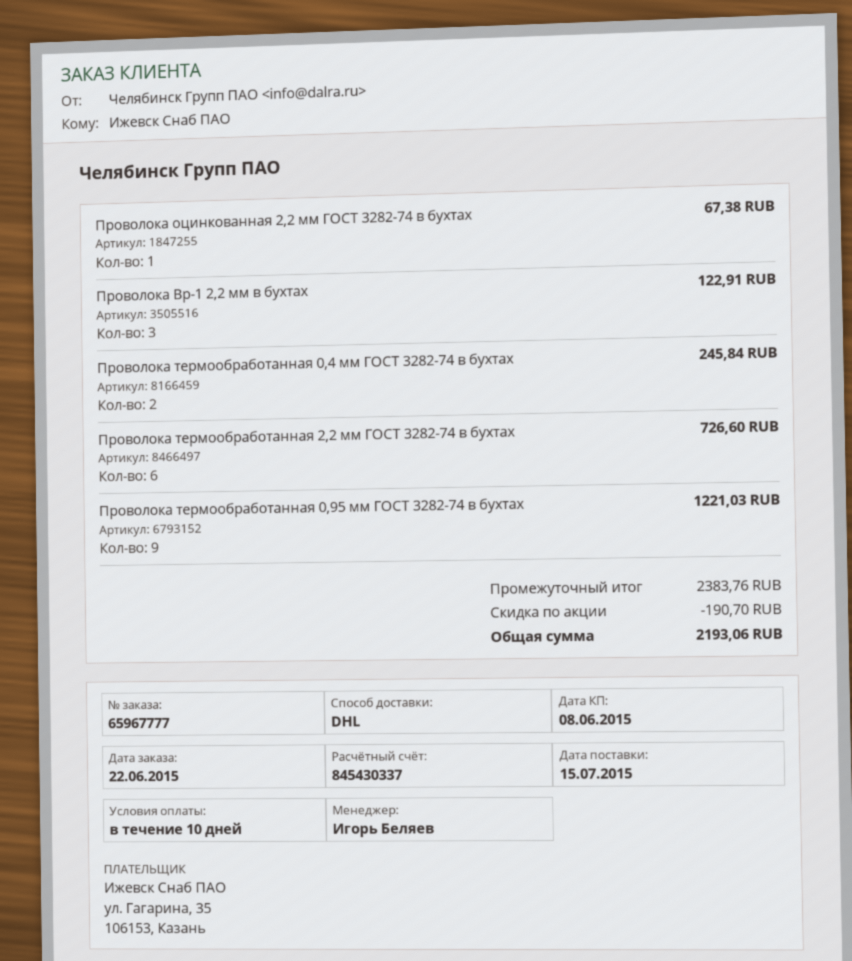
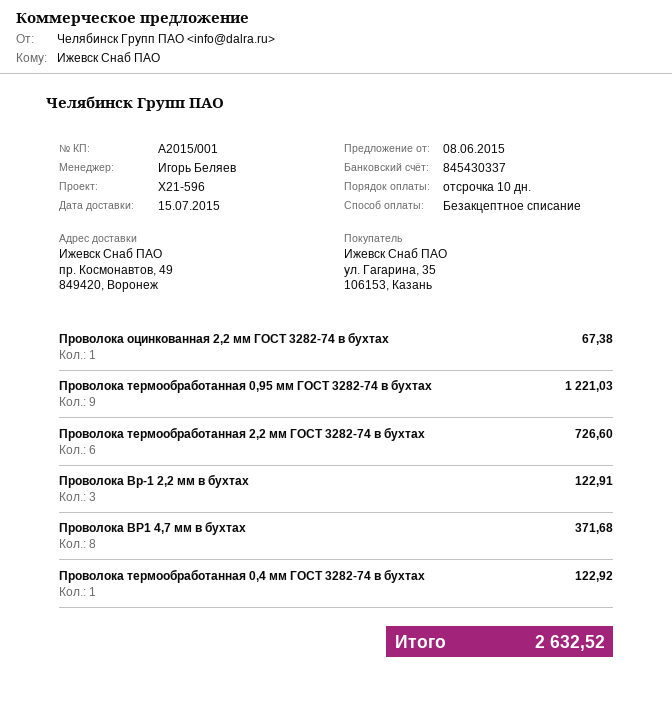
Проволока термообработанная 0,4 мм ГОСТ 3282-74 в бухтах: 2 for 245.84 -> 1 for 122.92
Проволока ВР1 4,7 мм в бухтах: none -> 8 for 371.68
discount: 190.70 -> none
total: 2193.06 -> 2632.52

